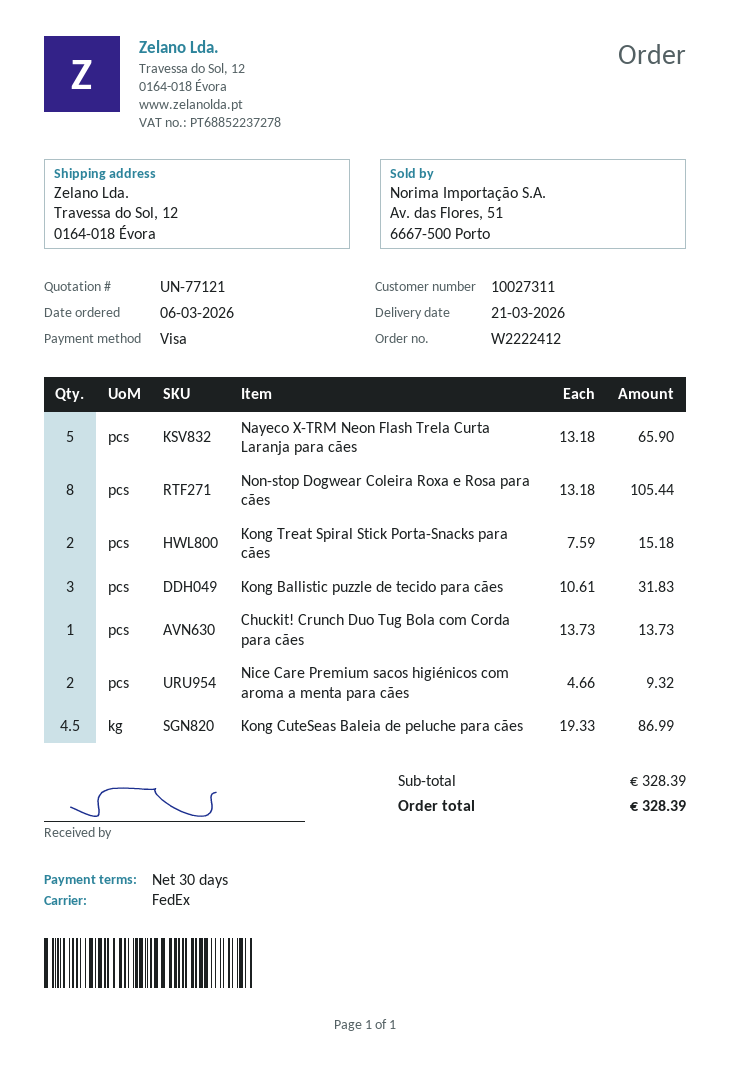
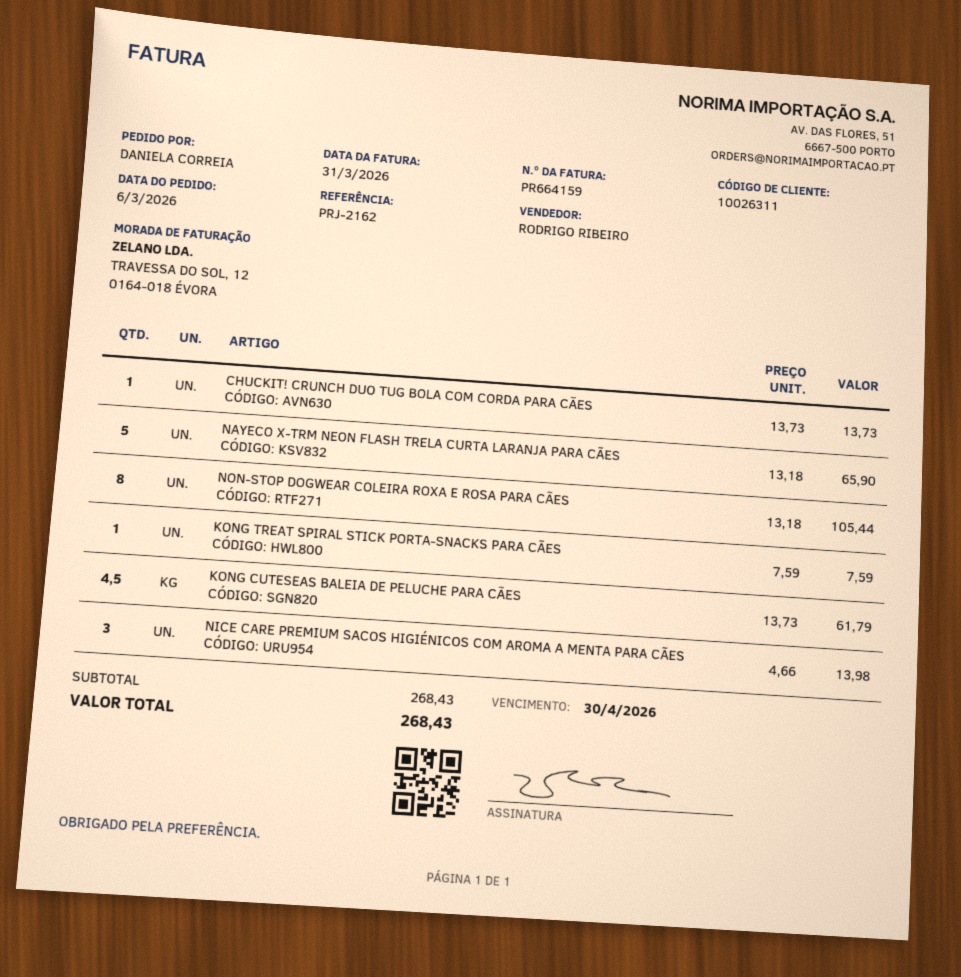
customer number: 10027311 -> 10026311
Kong Treat Spiral Stick Porta-Snacks para cães: 2 x 7.59 = 15.18 -> 1 x 7.59 = 7.59
Kong Ballistic puzzle de tecido para cães: 3 x 10.61 = 31.83 -> none
Nice Care Premium sacos higiénicos com aroma a menta para cães: 2 x 4.66 = 9.32 -> 3 x 4.66 = 13.98
Kong CuteSeas Baleia de peluche para cães: 4.5 x 19.33 = 86.99 -> 4.5 x 13.73 = 61.79
subtotal: 328.39 -> 268.43
total: 328.39 -> 268.43

